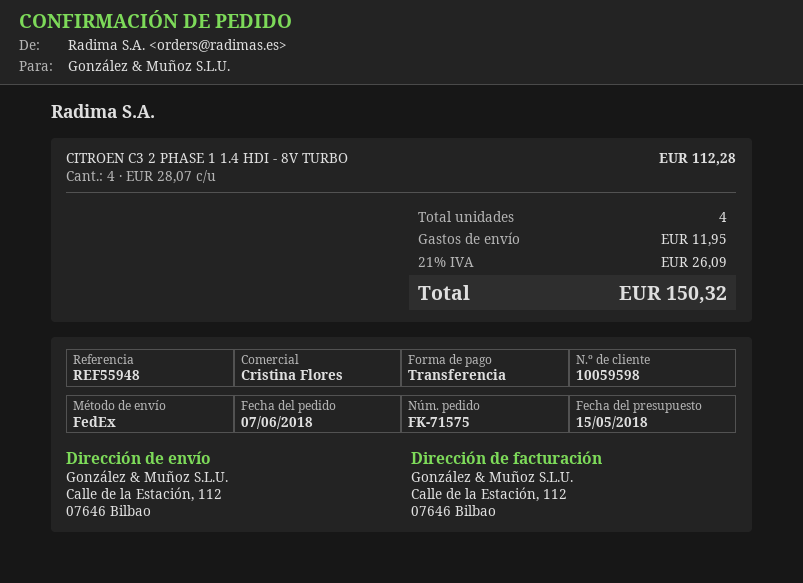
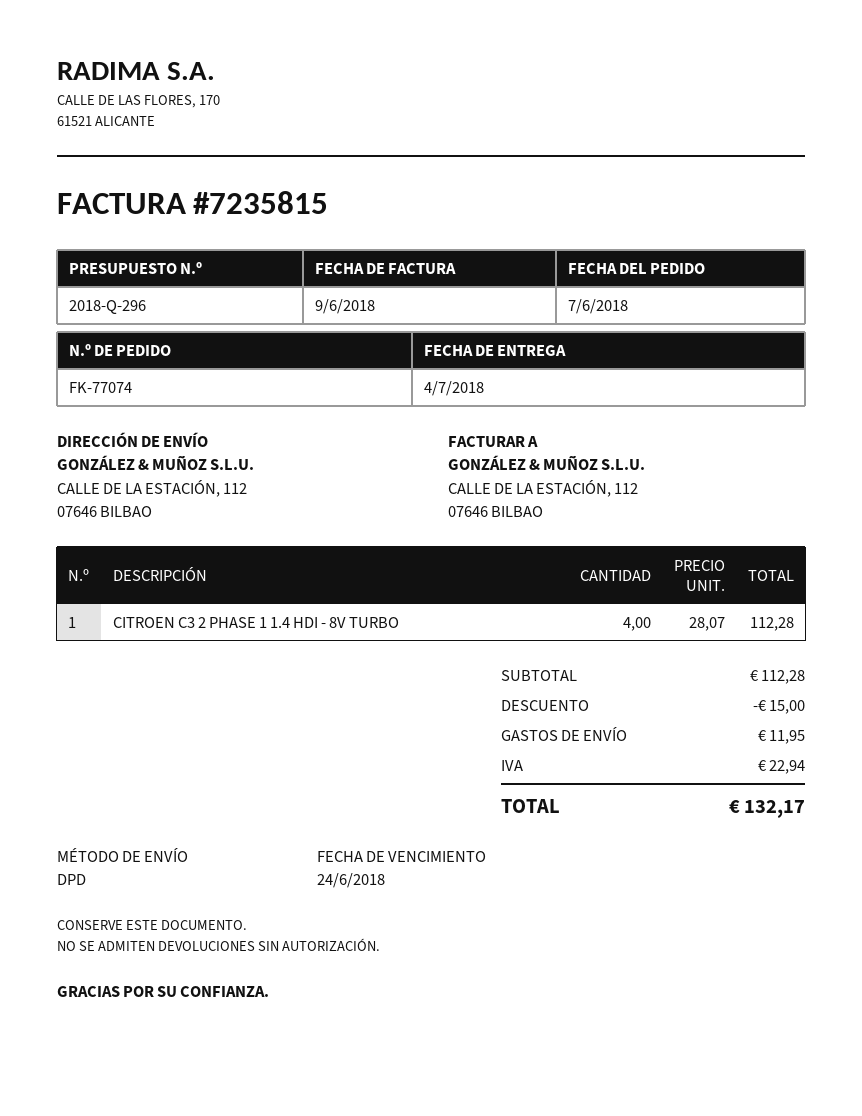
order number: FK-71575 -> FK-77074
shipping method: FedEx -> DPD
discount: none -> 15.00
tax: 26.09 -> 22.94
total: 150.32 -> 132.17

